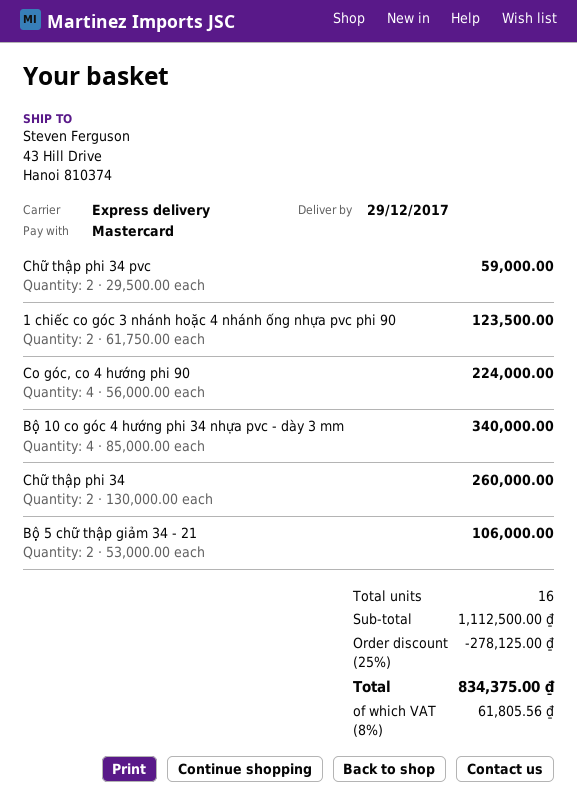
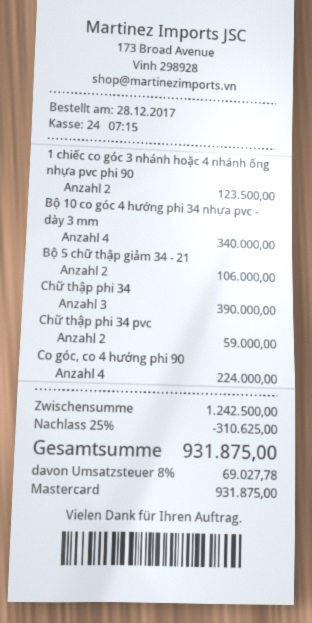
Chữ thập phi 34: 2 for 260000.00 -> 3 for 390000.00
subtotal: 1112500.00 -> 1242500.00
discount: 25% = 278125.00 -> 25% = 310625.00
tax: 8% = 61805.56 -> 8% = 69027.78
total: 834375.00 -> 931875.00

